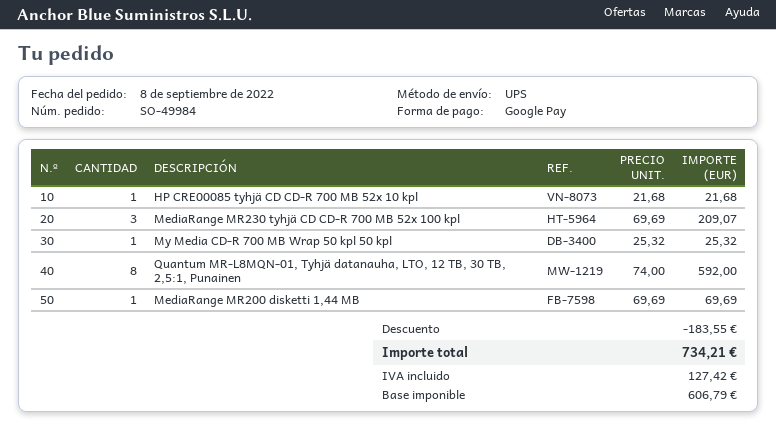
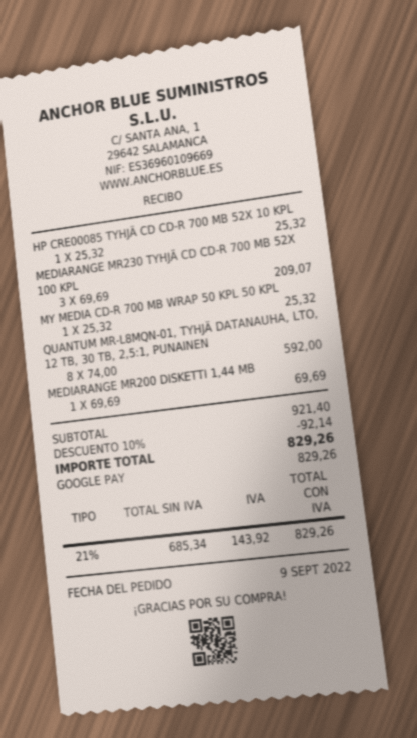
order date: 2022-09-08 -> 2022-09-09
HP CRE00085 tyhjä CD CD-R 700 MB 52x 10 kpl: 1 x 21.68 = 21.68 -> 1 x 25.32 = 25.32
discount: 183.55 -> 92.14
net: 606.79 -> 685.34
tax: 127.42 -> 143.92
total: 734.21 -> 829.26

